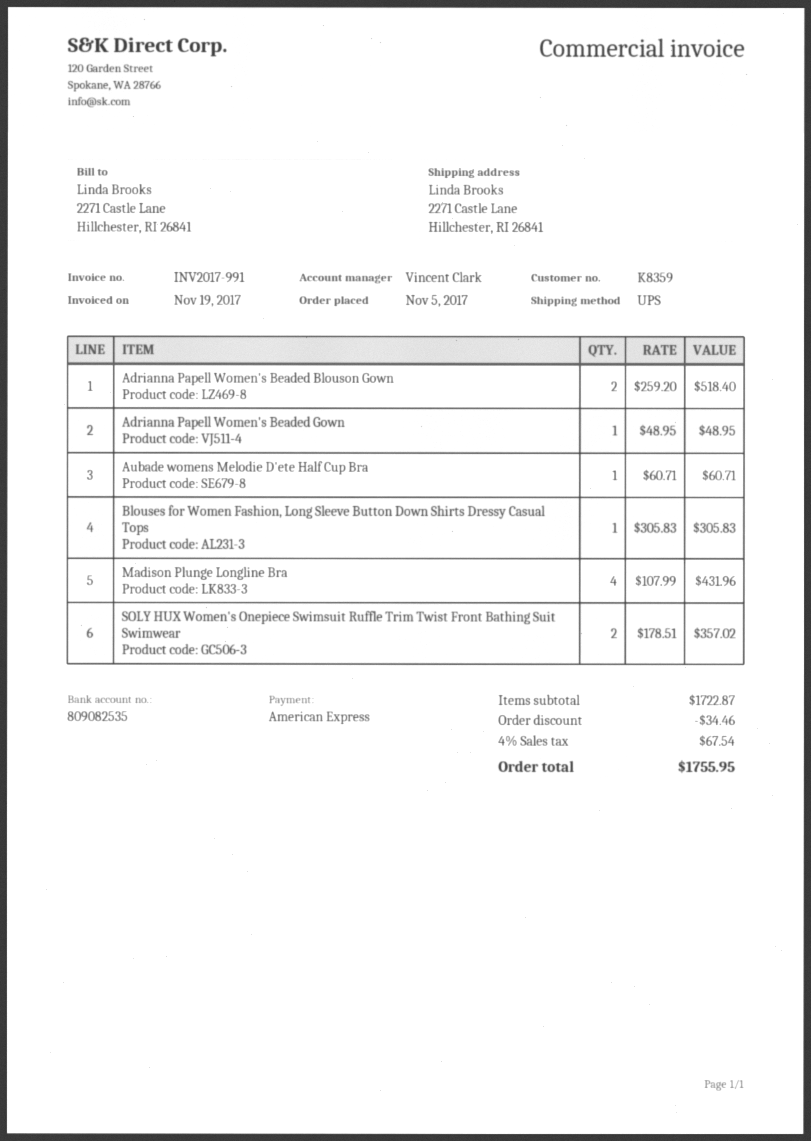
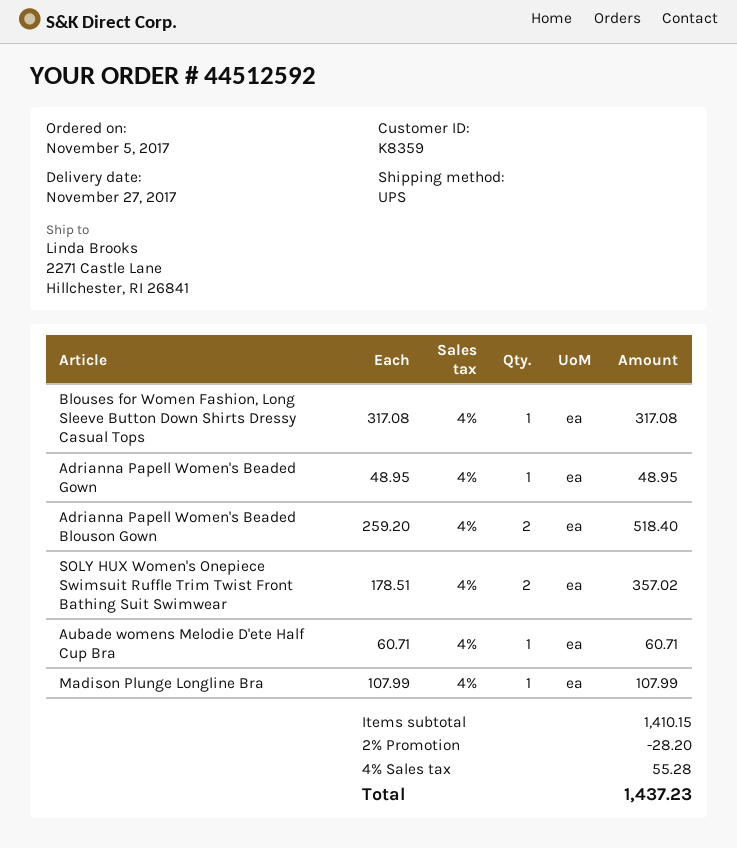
Blouses for Women Fashion, Long Sleeve Button Down Shirts Dressy Casual Tops: 1 x 305.83 = 305.83 -> 1 x 317.08 = 317.08
Madison Plunge Longline Bra: 4 x 107.99 = 431.96 -> 1 x 107.99 = 107.99
subtotal: 1722.87 -> 1410.15
discount: 34.46 -> 28.20
tax: 4% = 67.54 -> 4% = 55.28
total: 1755.95 -> 1437.23

